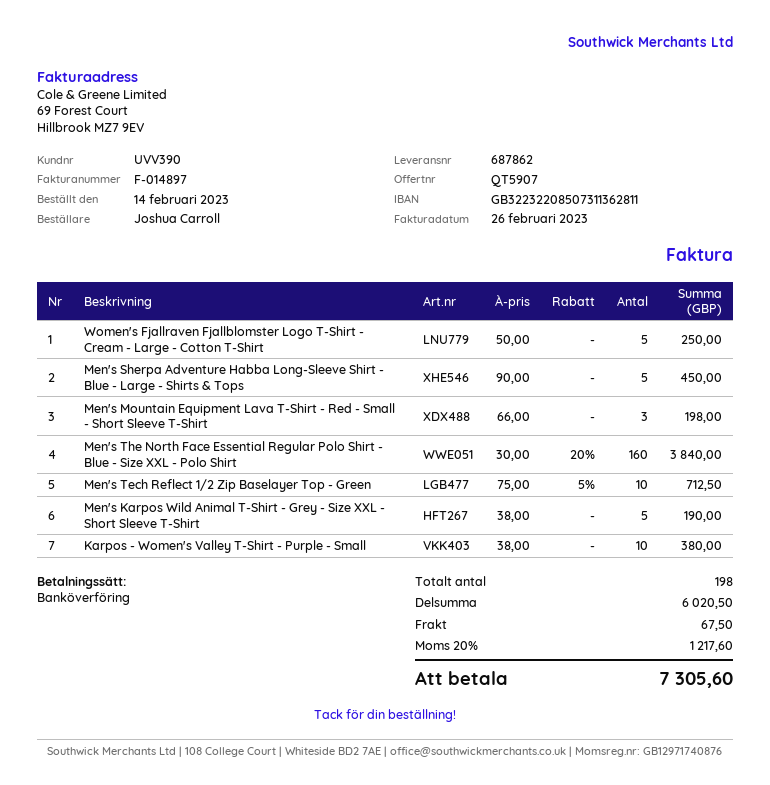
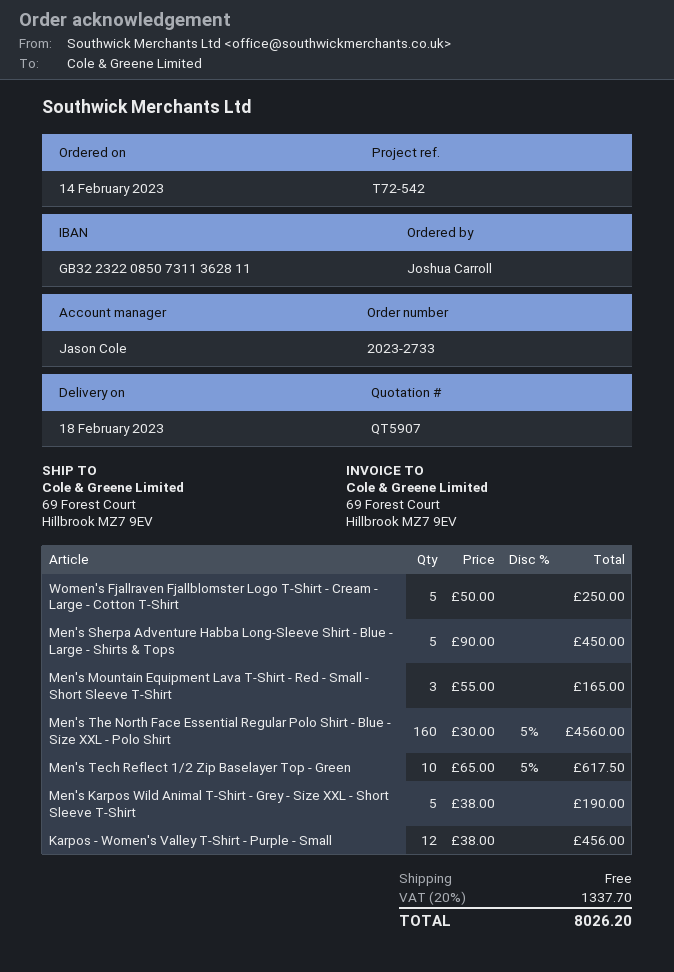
Men's Mountain Equipment Lava T-Shirt - Red - Small - Short Sleeve T-Shirt: 3 x 66.00 = 198.00 -> 3 x 55.00 = 165.00
Men's The North Face Essential Regular Polo Shirt - Blue - Size XXL - Polo Shirt: 160 x 30.00 - 20% = 3840.00 -> 160 x 30.00 - 5% = 4560.00
Men's Tech Reflect 1/2 Zip Baselayer Top - Green: 10 x 75.00 - 5% = 712.50 -> 10 x 65.00 - 5% = 617.50
Karpos - Women's Valley T-Shirt - Purple - Small: 10 x 38.00 = 380.00 -> 12 x 38.00 = 456.00
shipping: 67.50 -> 0.00
tax: 20% = 1217.60 -> 20% = 1337.70
total: 7305.60 -> 8026.20

